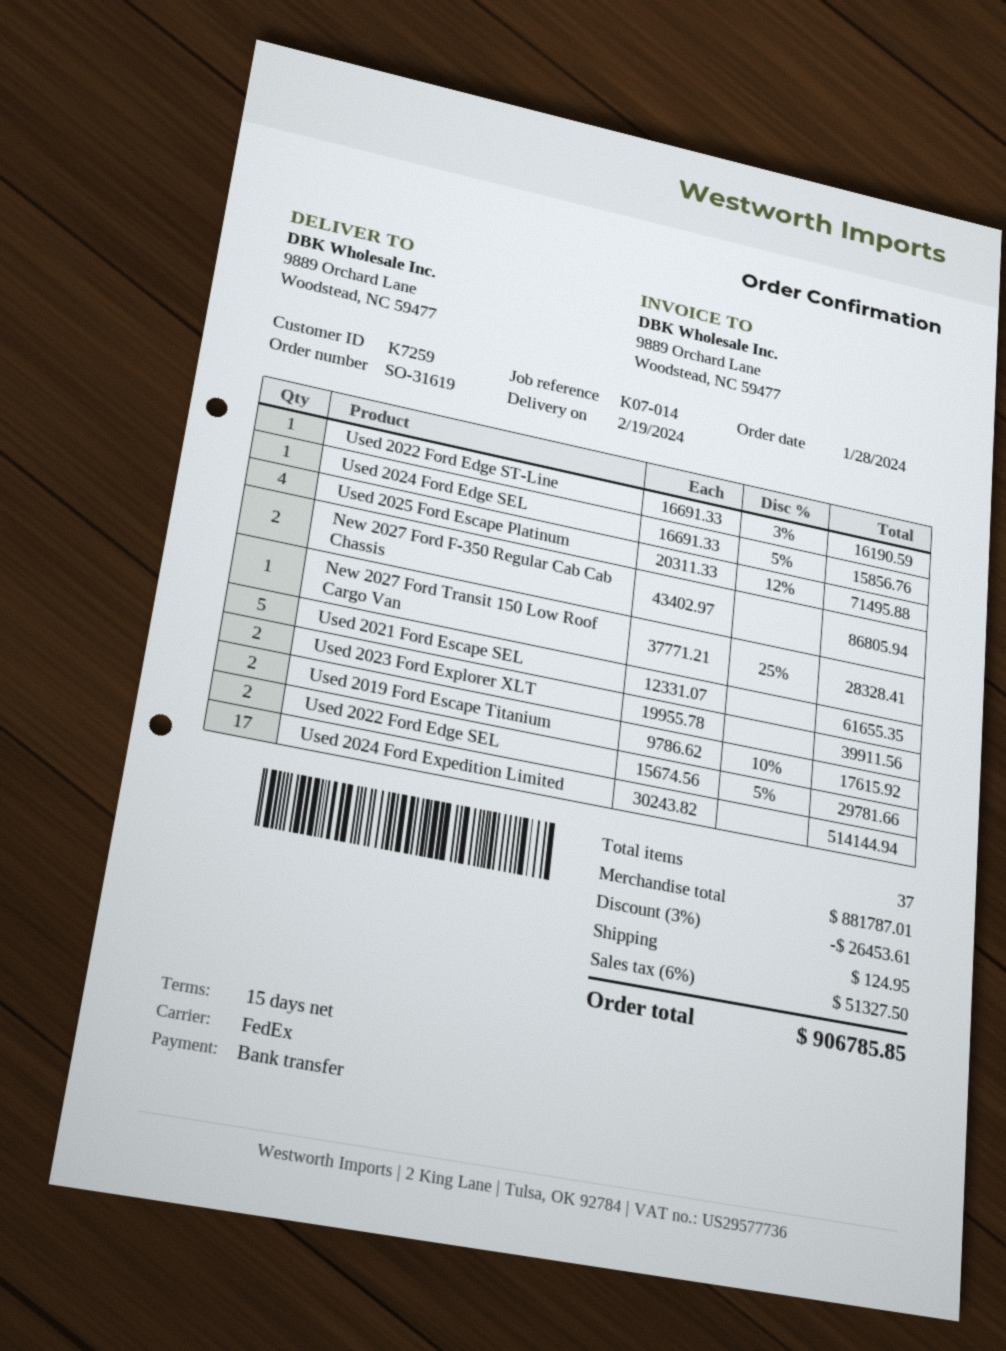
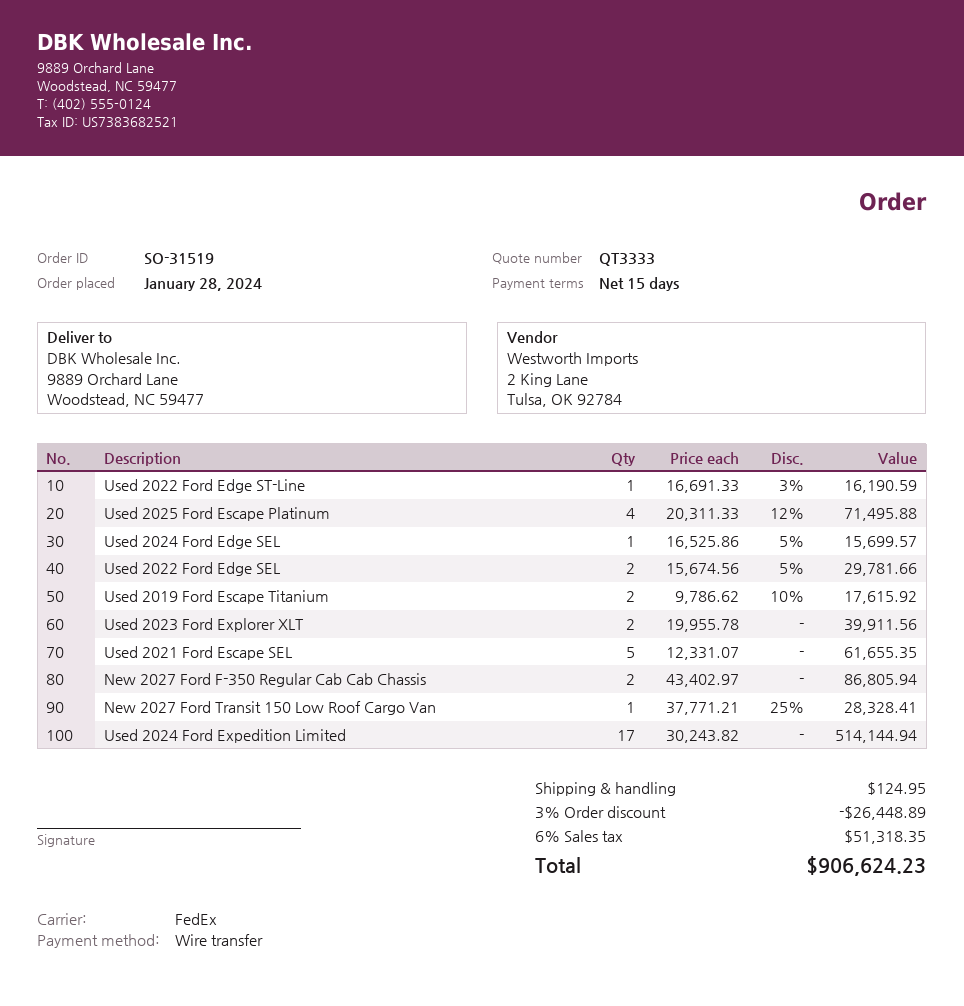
order number: SO-31619 -> SO-31519
Used 2024 Ford Edge SEL: 1 x 16691.33 - 5% = 15856.76 -> 1 x 16525.86 - 5% = 15699.57
discount: 3% = 26453.61 -> 3% = 26448.89
tax: 6% = 51327.50 -> 6% = 51318.35
total: 906785.85 -> 906624.23

